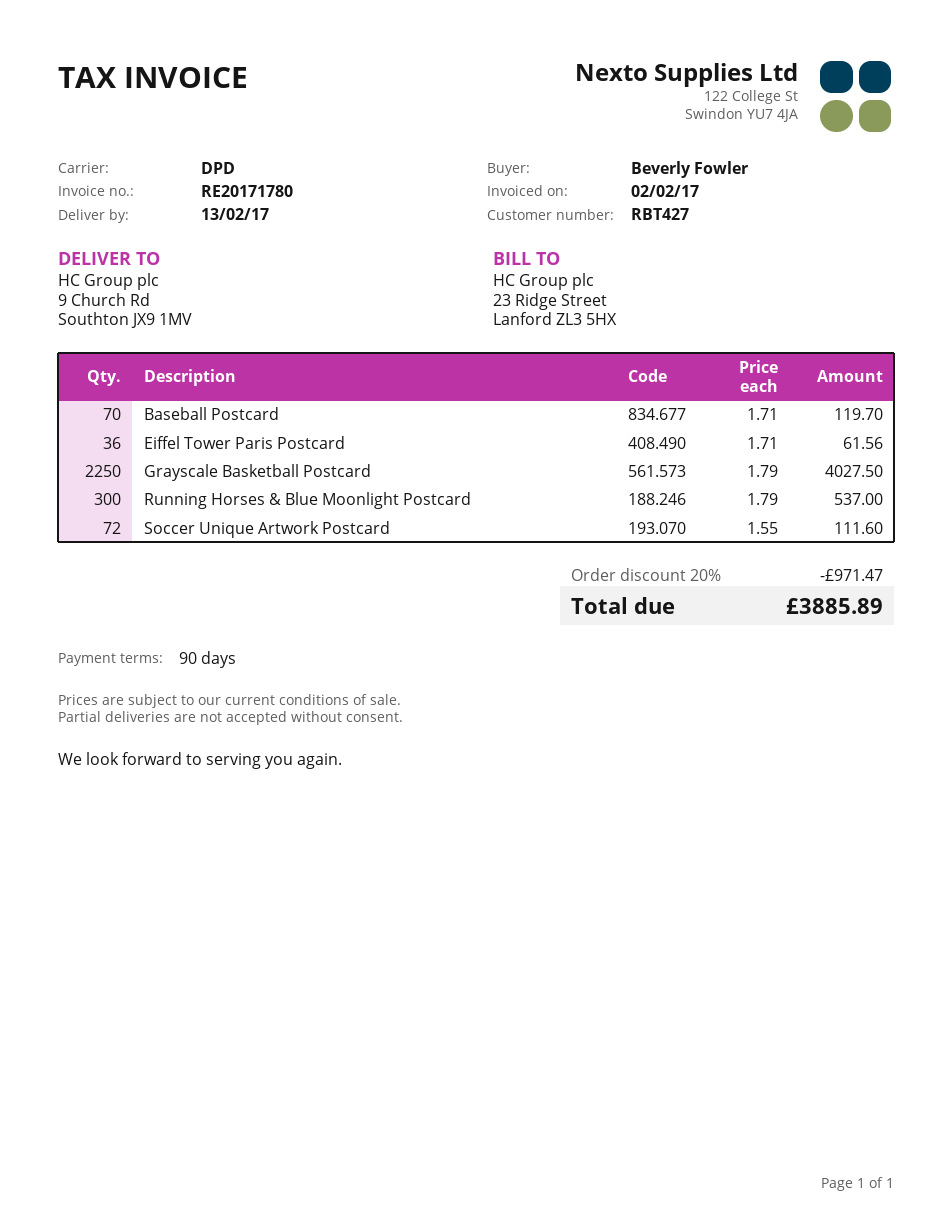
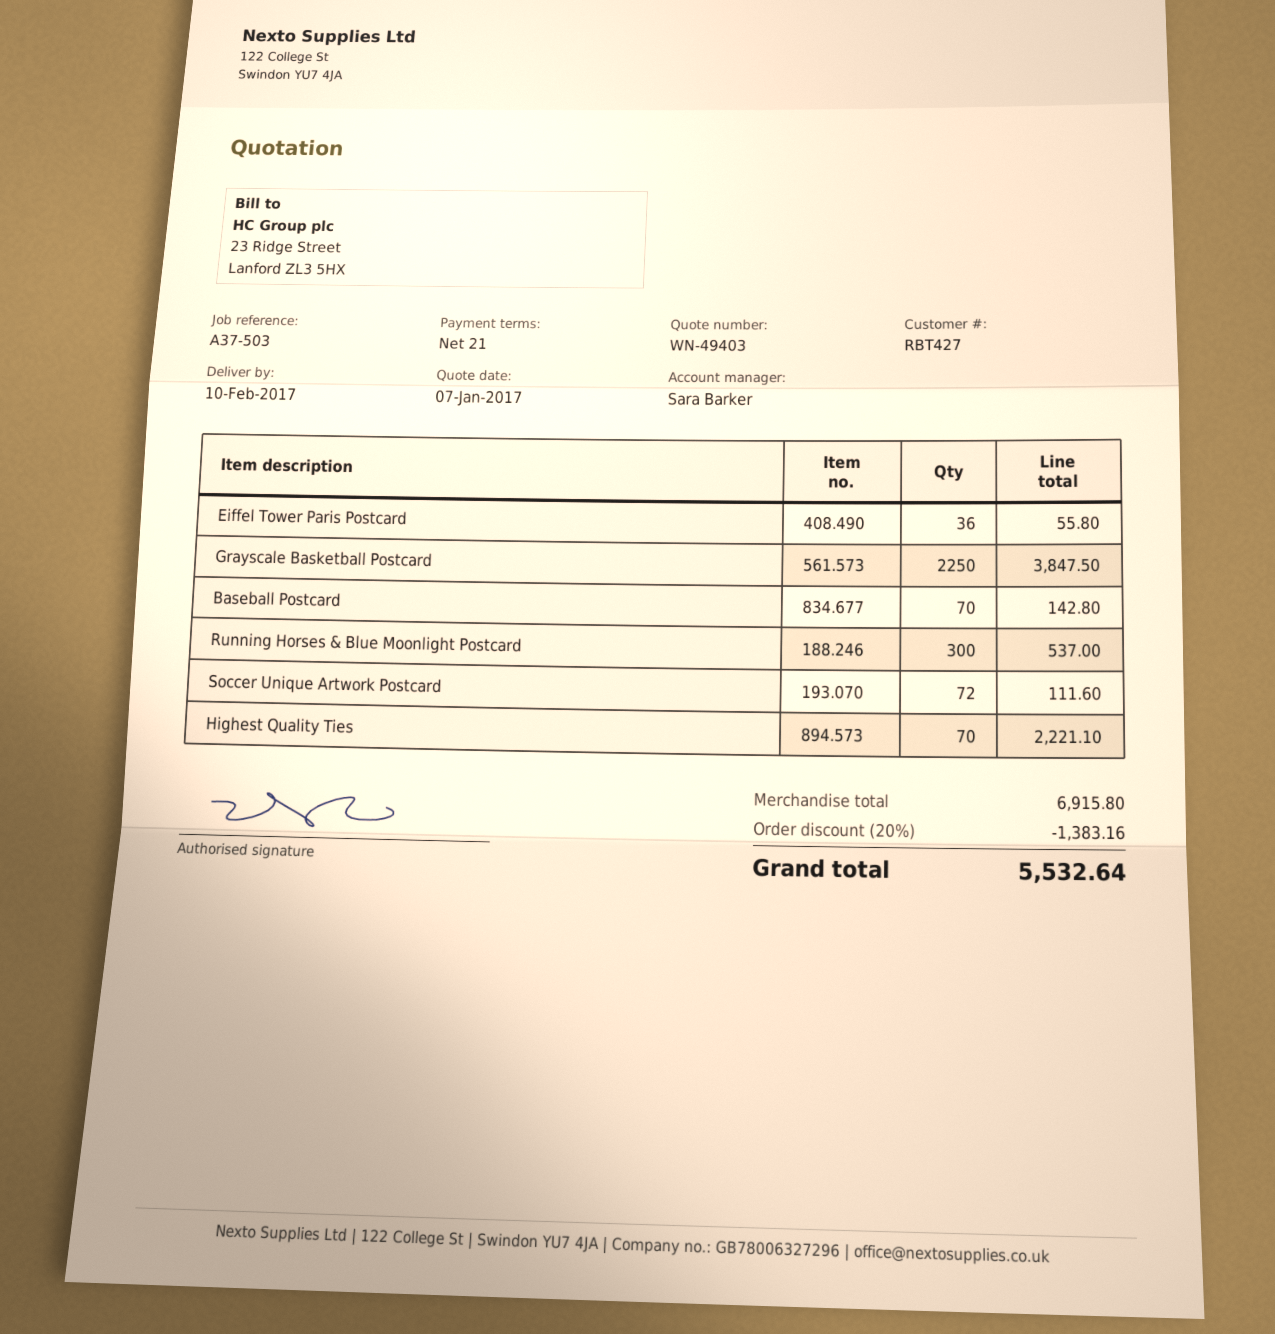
delivery date: 2017-02-13 -> 2017-02-10
payment terms: 90 days -> 21 days
Baseball Postcard: 70 for 119.70 -> 70 for 142.80
Eiffel Tower Paris Postcard: 36 for 61.56 -> 36 for 55.80
Grayscale Basketball Postcard: 2250 for 4027.50 -> 2250 for 3847.50
Highest Quality Ties: none -> 70 for 2221.10
discount: 20% = 971.47 -> 20% = 1383.16
total: 3885.89 -> 5532.64

